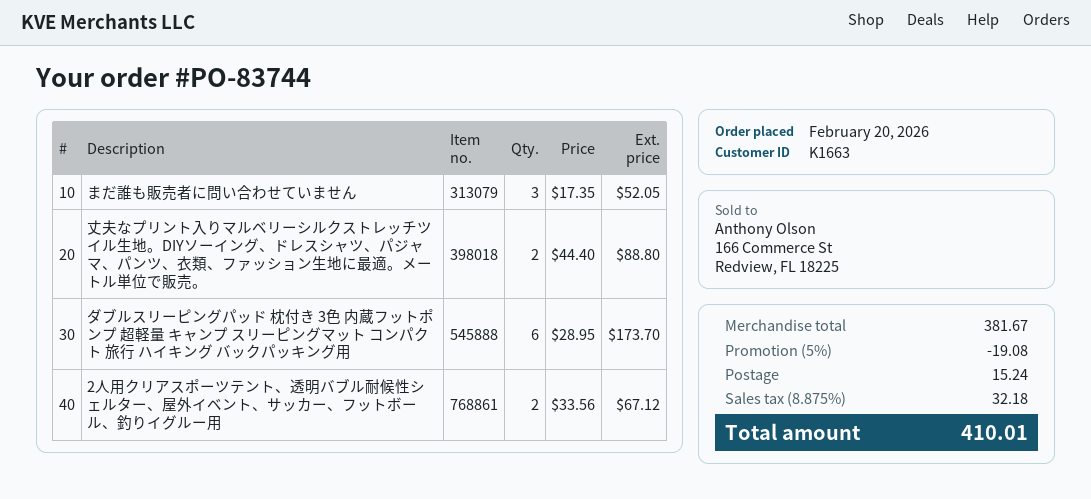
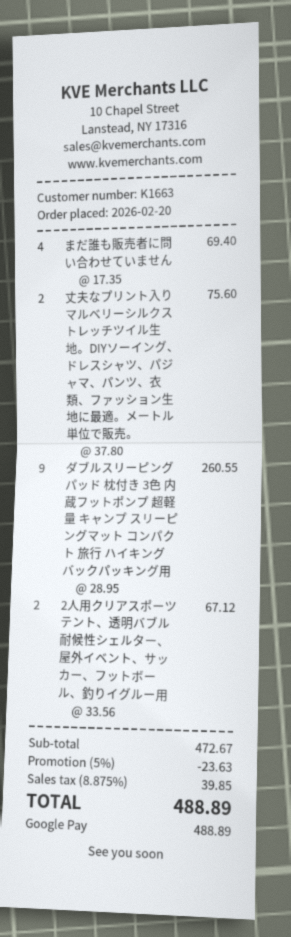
まだ誰も販売者に問い合わせていません: 3 x 17.35 = 52.05 -> 4 x 17.35 = 69.40
丈夫なプリント入りマルベリーシルクストレッチツイル生地。DIYソーイング、ドレスシャツ、パジャマ、パンツ、衣類、ファッション生地に最適。メートル単位で販売。: 2 x 44.40 = 88.80 -> 2 x 37.80 = 75.60
ダブルスリーピングパッド 枕付き 3色 内蔵フットポンプ 超軽量 キャンプ スリーピングマット コンパクト 旅行 ハイキング バックパッキング用: 6 x 28.95 = 173.70 -> 9 x 28.95 = 260.55
subtotal: 381.67 -> 472.67
discount: 5% = 19.08 -> 5% = 23.63
shipping: 15.24 -> none
tax: 8.875% = 32.18 -> 8.875% = 39.85
total: 410.01 -> 488.89

